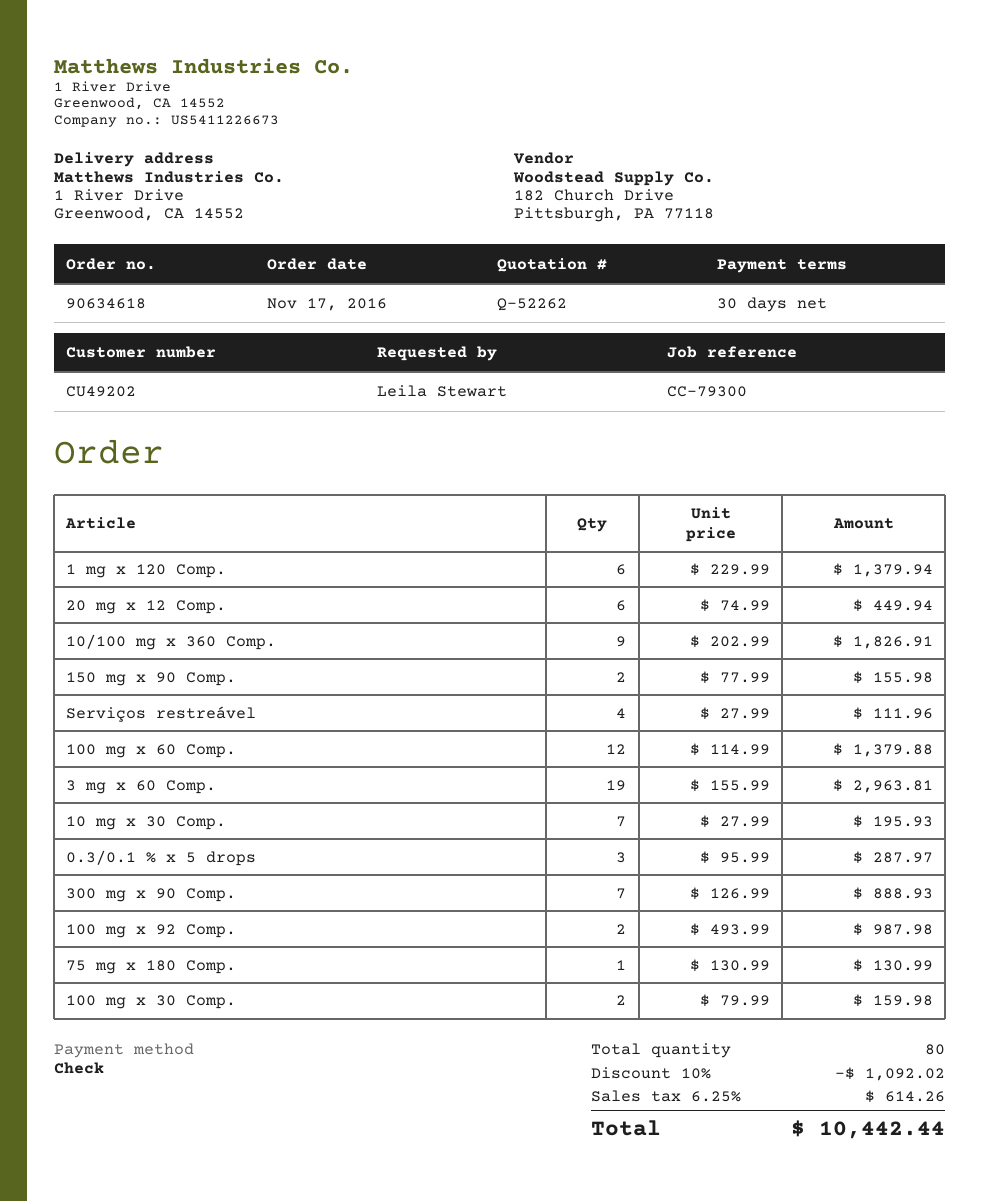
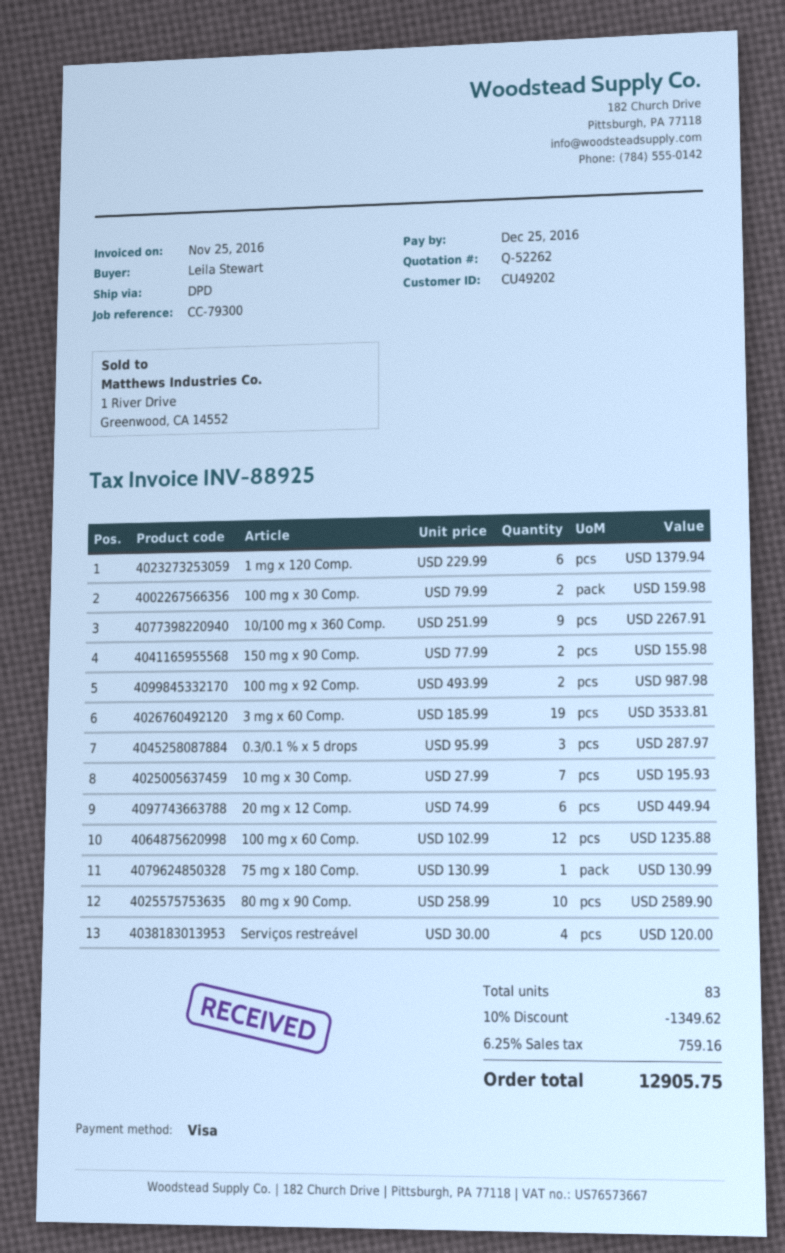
payment method: cheque -> Visa
10/100 mg x 360 Comp.: 9 x 202.99 = 1826.91 -> 9 x 251.99 = 2267.91
Serviços restreável: 4 x 27.99 = 111.96 -> 4 x 30.00 = 120.00
100 mg x 60 Comp.: 12 x 114.99 = 1379.88 -> 12 x 102.99 = 1235.88
3 mg x 60 Comp.: 19 x 155.99 = 2963.81 -> 19 x 185.99 = 3533.81
300 mg x 90 Comp.: 7 x 126.99 = 888.93 -> none
80 mg x 90 Comp.: none -> 10 x 258.99 = 2589.90
total quantity: 80 -> 83
discount: 10% = 1092.02 -> 10% = 1349.62
tax: 6.25% = 614.26 -> 6.25% = 759.16
total: 10442.44 -> 12905.75

